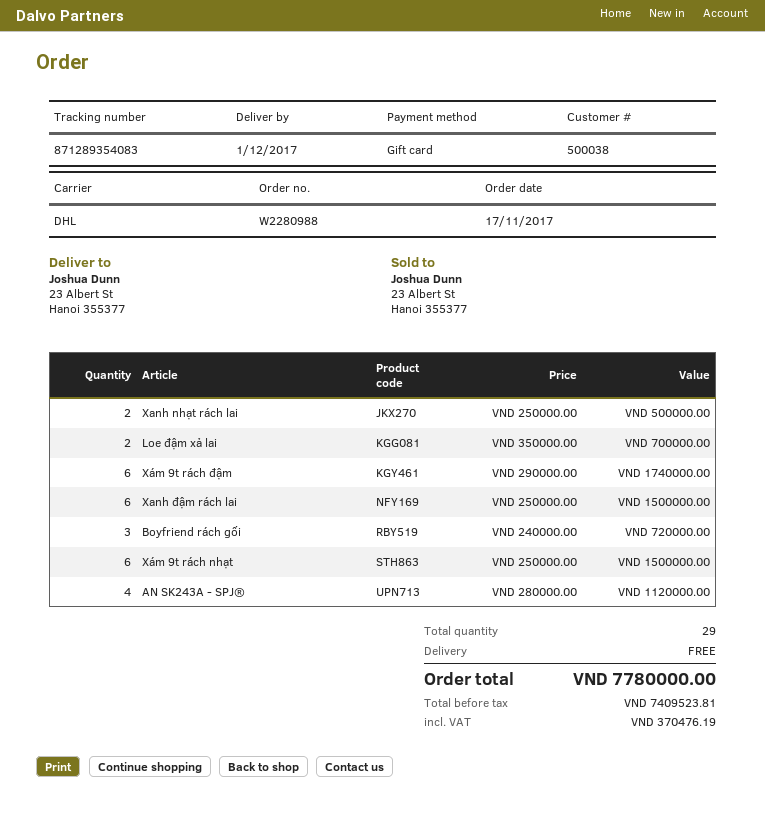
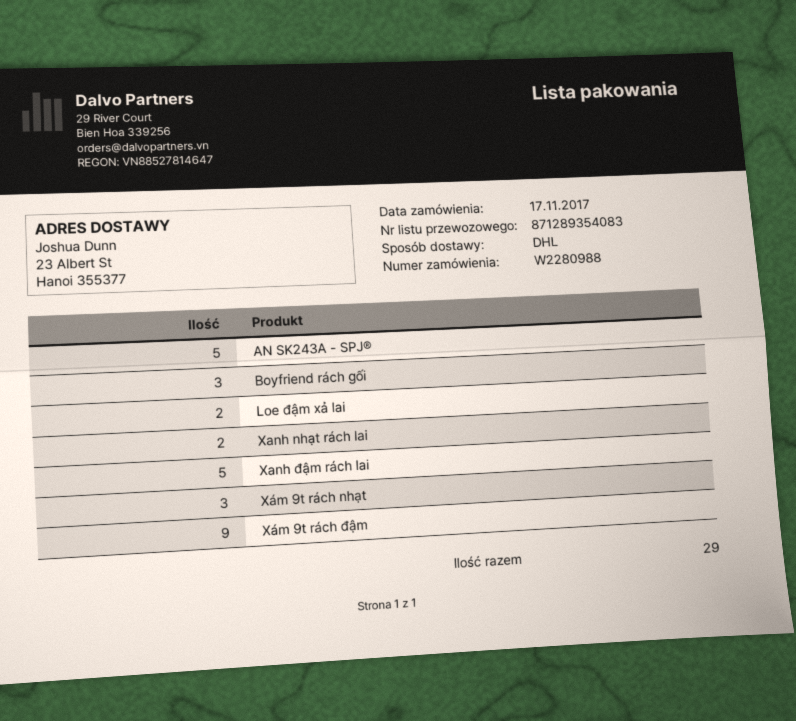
Xám 9t rách đậm: 6 -> 9
Xanh đậm rách lai: 6 -> 5
Xám 9t rách nhạt: 6 -> 3
AN SK243A - SPJ®: 4 -> 5

